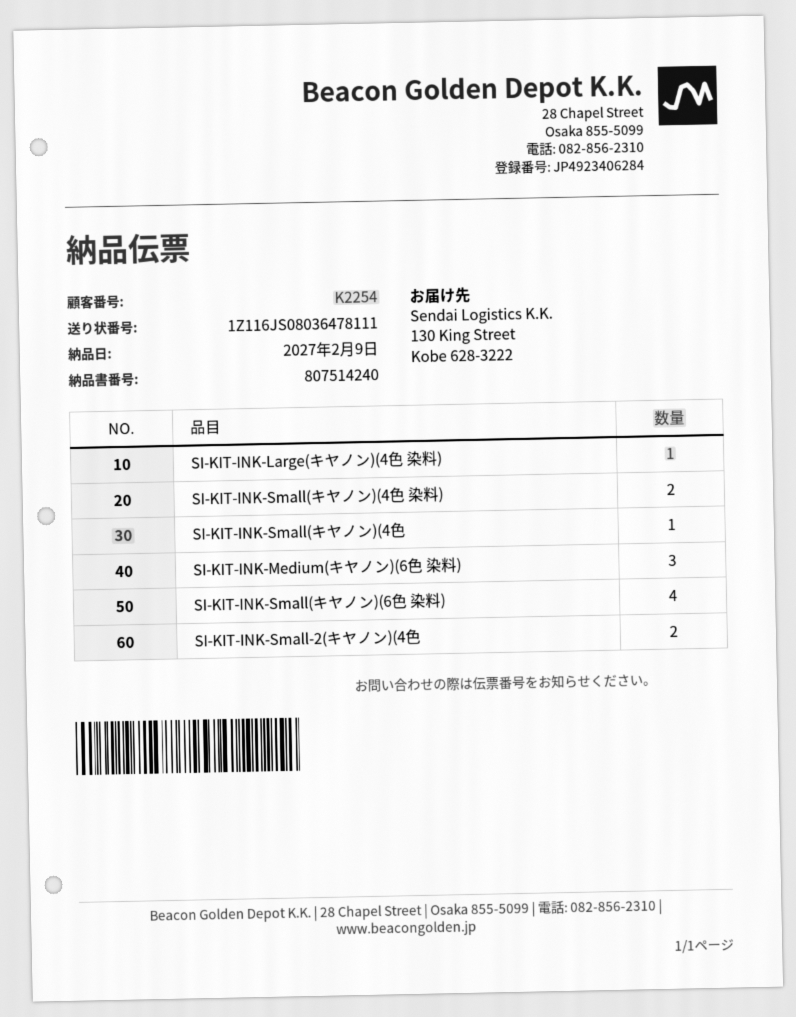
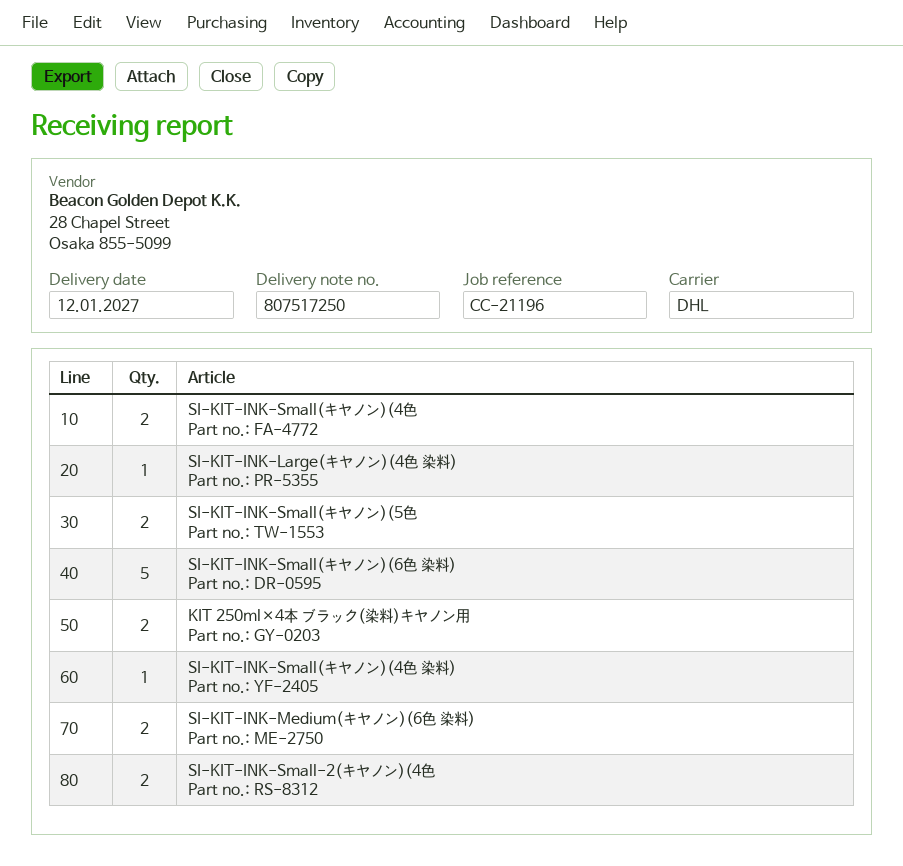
delivery note number: 807514240 -> 807517250
delivery date: 2027-02-09 -> 2027-01-12
SI-KIT-INK-Small(キヤノン)(4色 染料): 2 -> 1
SI-KIT-INK-Small(キヤノン)(4色: 1 -> 2
SI-KIT-INK-Medium(キヤノン)(6色 染料): 3 -> 2
SI-KIT-INK-Small(キヤノン)(6色 染料): 4 -> 5
SI-KIT-INK-Small(キヤノン)(5色: none -> 2
KIT 250ml×4本 ブラック(染料)キヤノン用: none -> 2

